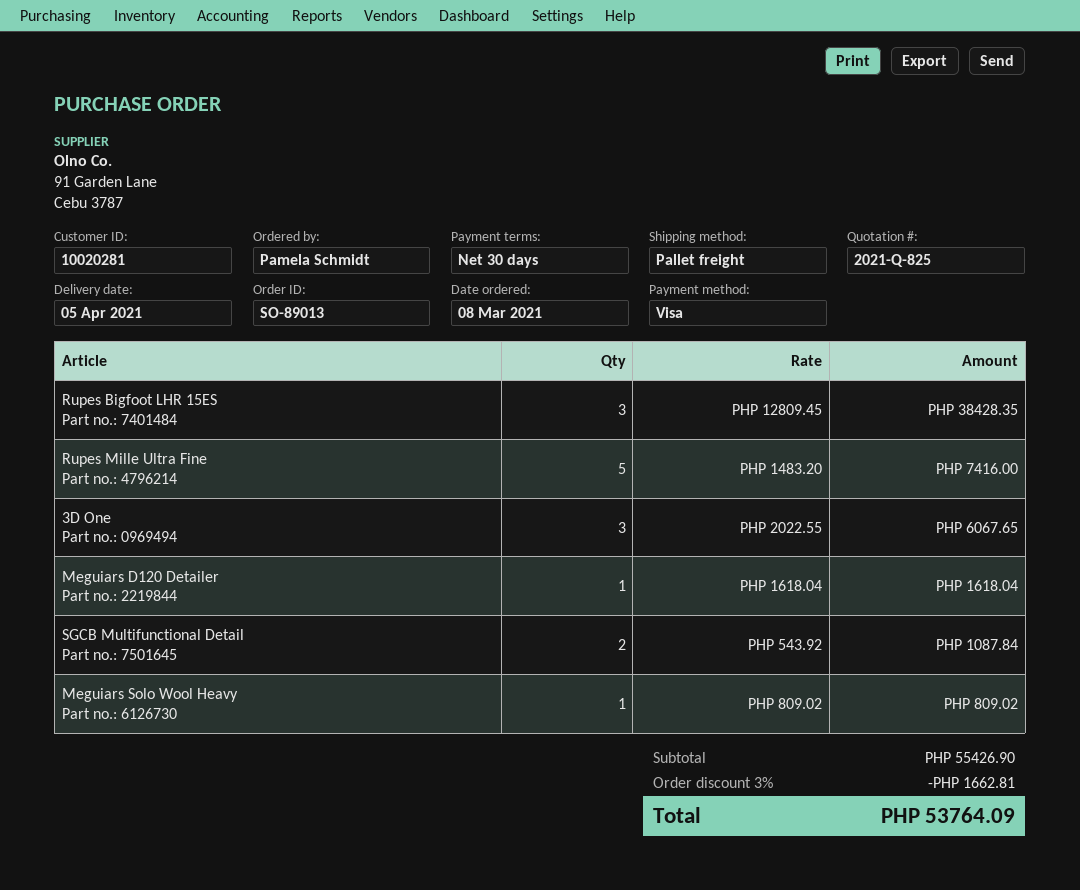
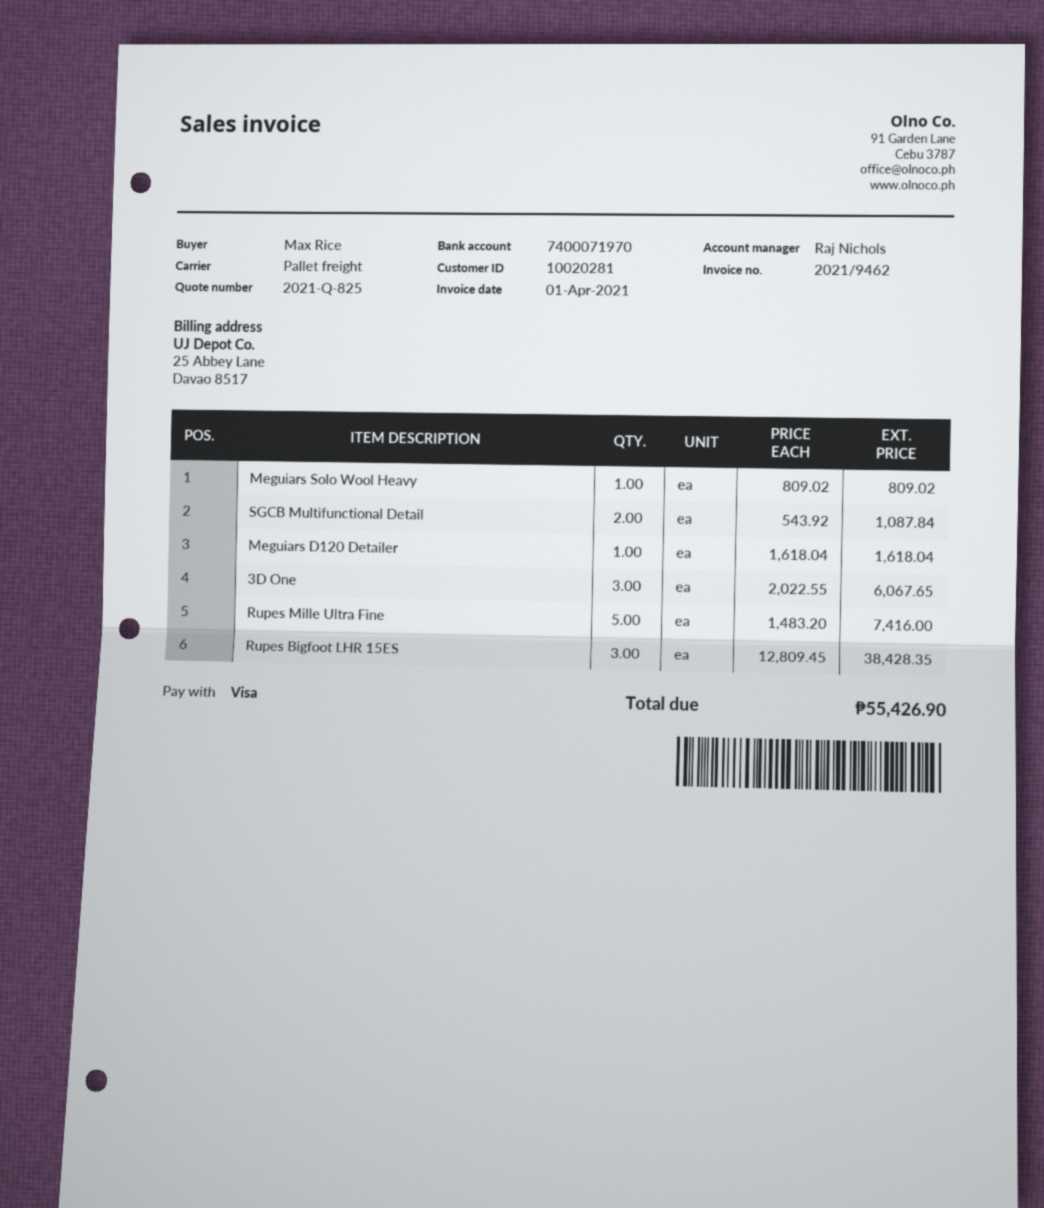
ordered by: Pamela Schmidt -> Max Rice
discount: 3% = 1662.81 -> none
total: 53764.09 -> 55426.90

